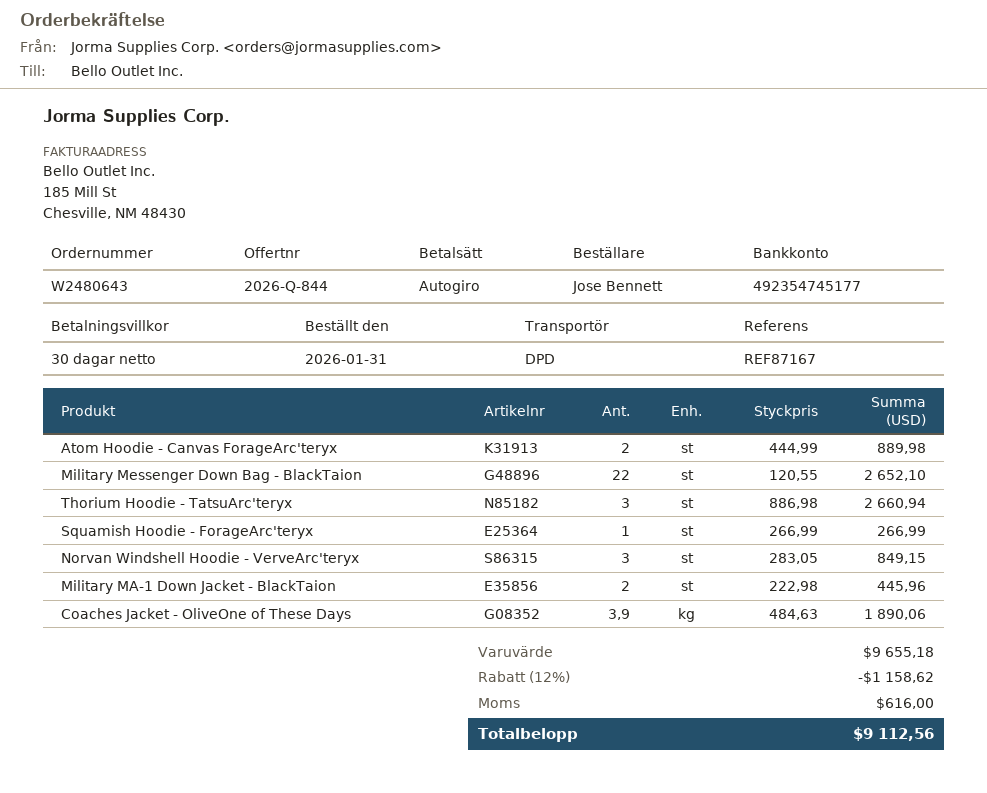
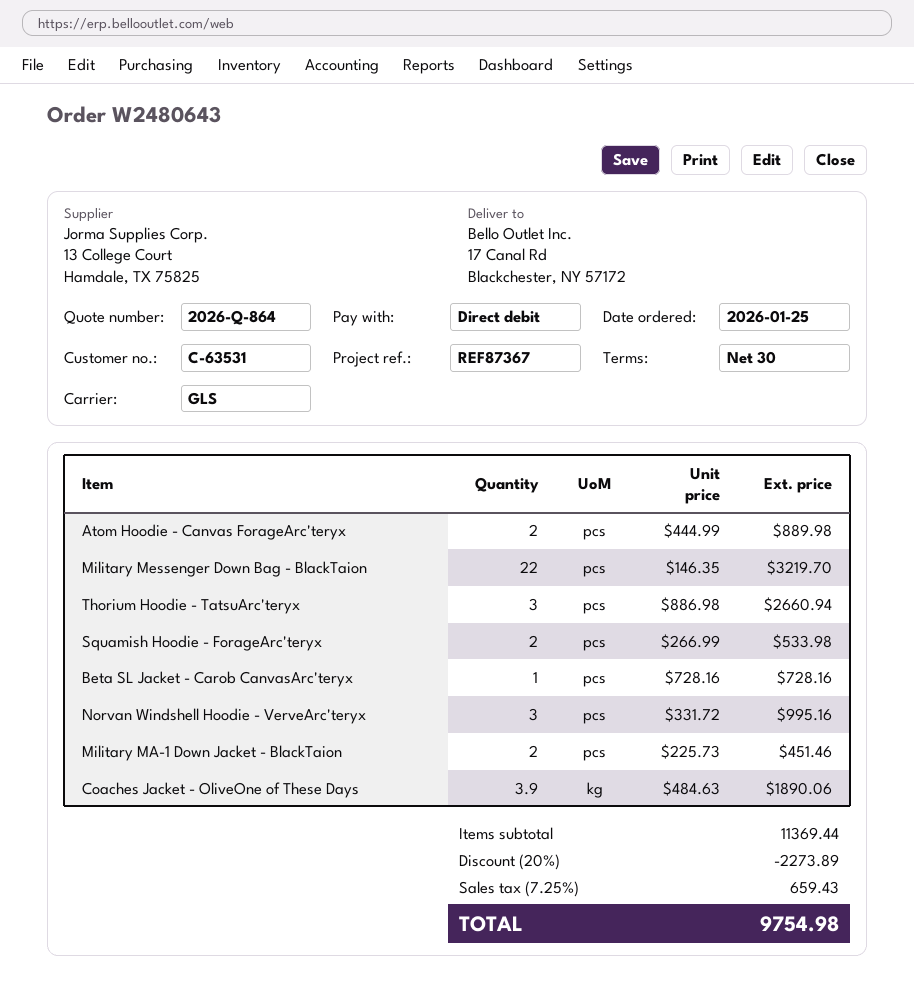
quote number: 2026-Q-844 -> 2026-Q-864
order date: 2026-01-31 -> 2026-01-25
reference: REF87167 -> REF87367
shipping method: DPD -> GLS
Military Messenger Down Bag - BlackTaion: 22 x 120.55 = 2652.10 -> 22 x 146.35 = 3219.70
Squamish Hoodie - ForageArc'teryx: 1 x 266.99 = 266.99 -> 2 x 266.99 = 533.98
Norvan Windshell Hoodie - VerveArc'teryx: 3 x 283.05 = 849.15 -> 3 x 331.72 = 995.16
Military MA-1 Down Jacket - BlackTaion: 2 x 222.98 = 445.96 -> 2 x 225.73 = 451.46
Beta SL Jacket - Carob CanvasArc'teryx: none -> 1 x 728.16 = 728.16
subtotal: 9655.18 -> 11369.44
discount: 12% = 1158.62 -> 20% = 2273.89
tax: 616.00 -> 659.43
total: 9112.56 -> 9754.98

